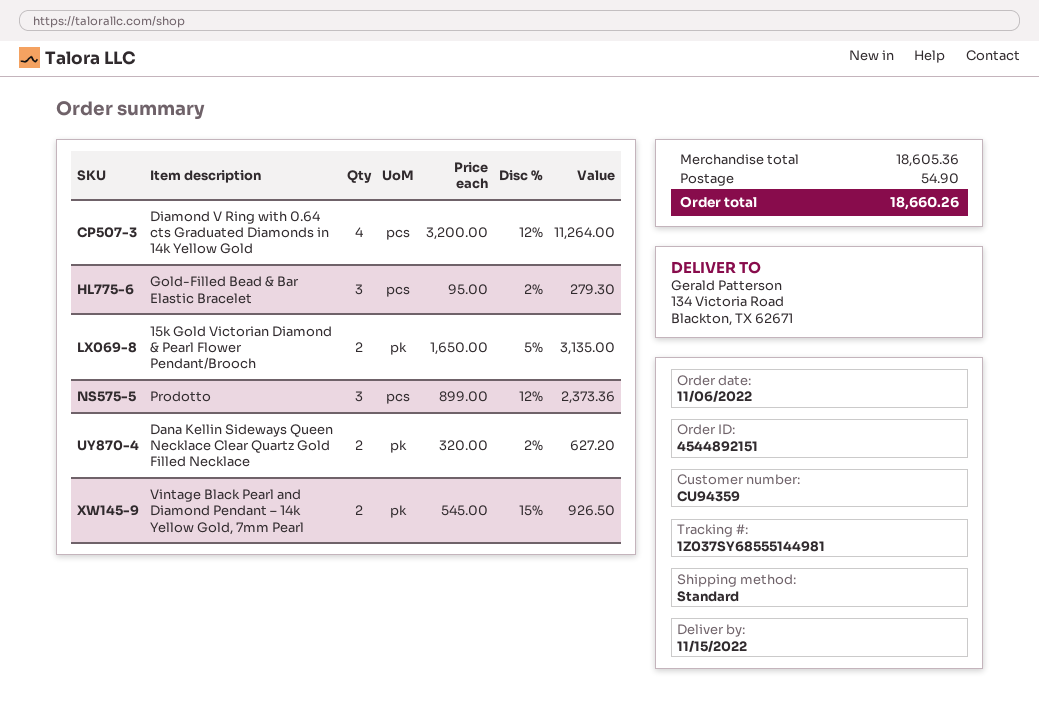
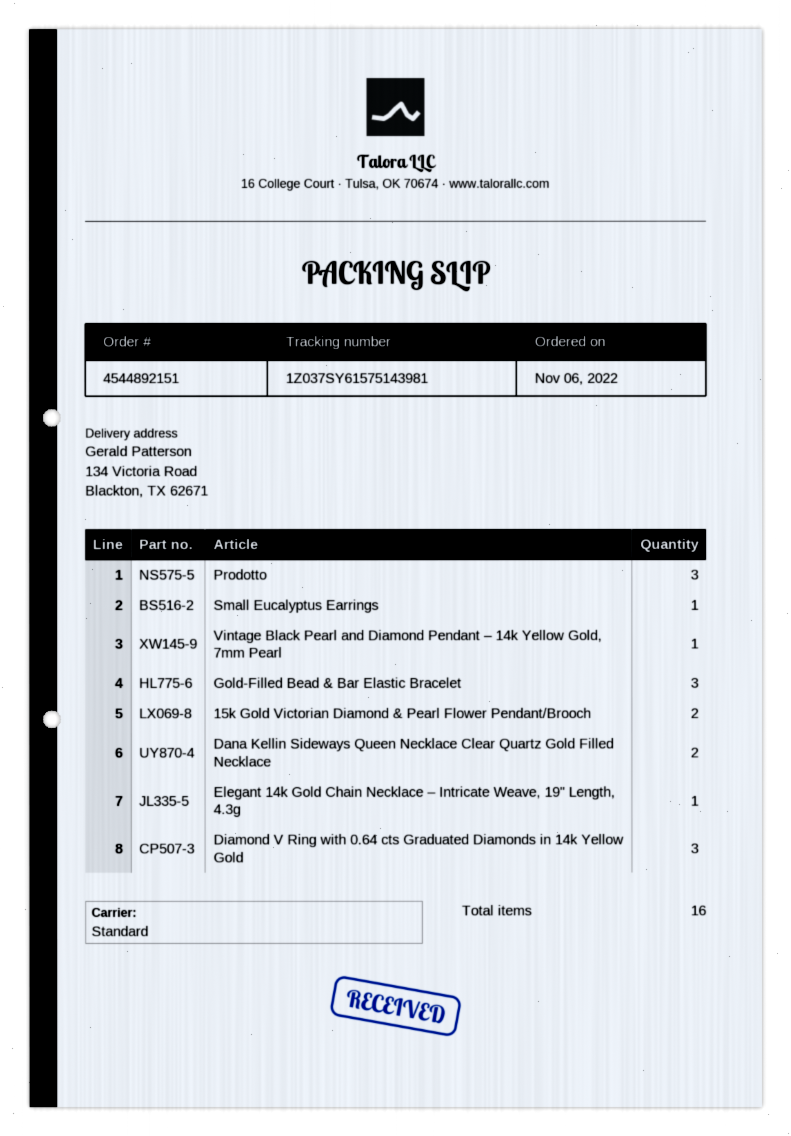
tracking number: 1Z037SY68555144981 -> 1Z037SY61575143981
Diamond V Ring with 0.64 cts Graduated Diamonds in 14k Yellow Gold: 4 -> 3
Vintage Black Pearl and Diamond Pendant – 14k Yellow Gold, 7mm Pearl: 2 -> 1
Small Eucalyptus Earrings: none -> 1
Elegant 14k Gold Chain Necklace – Intricate Weave, 19" Length, 4.3g: none -> 1

